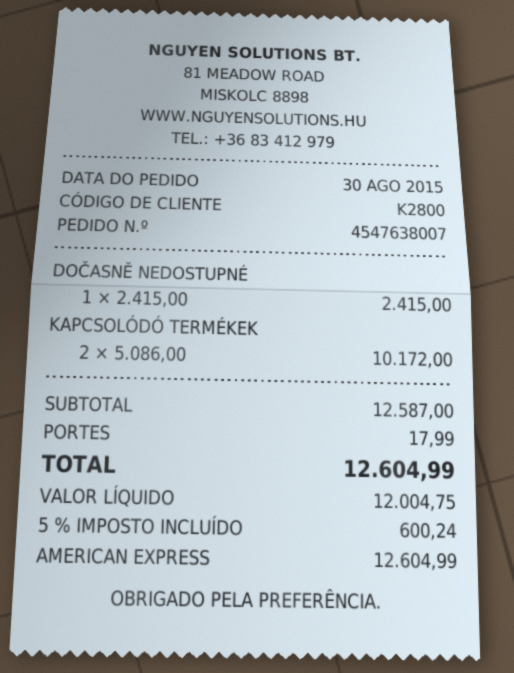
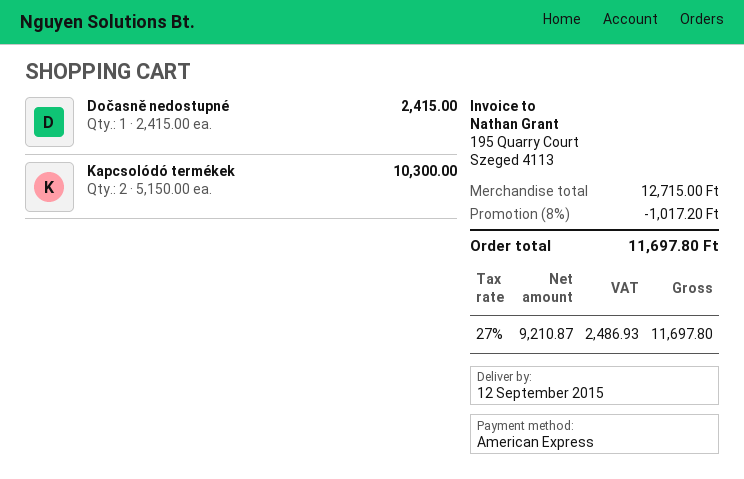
KAPCSOLÓDÓ TERMÉKEK: 2 x 5086.00 = 10172.00 -> 2 x 5150.00 = 10300.00
subtotal: 12587.00 -> 12715.00
discount: none -> 8% = 1017.20
shipping: 17.99 -> none
net: 12004.75 -> 9210.87
tax: 5% = 600.24 -> 27% = 2486.93
total: 12604.99 -> 11697.80

